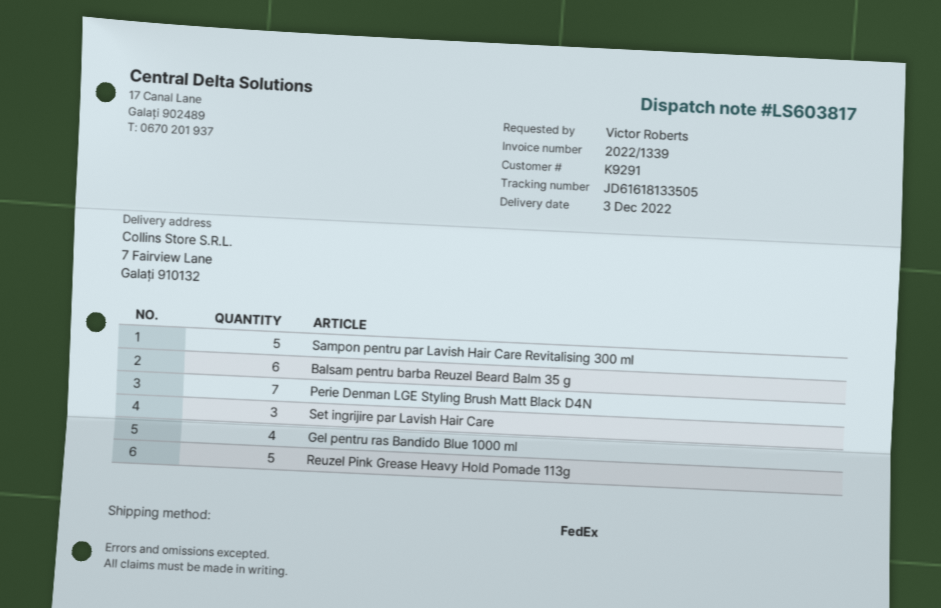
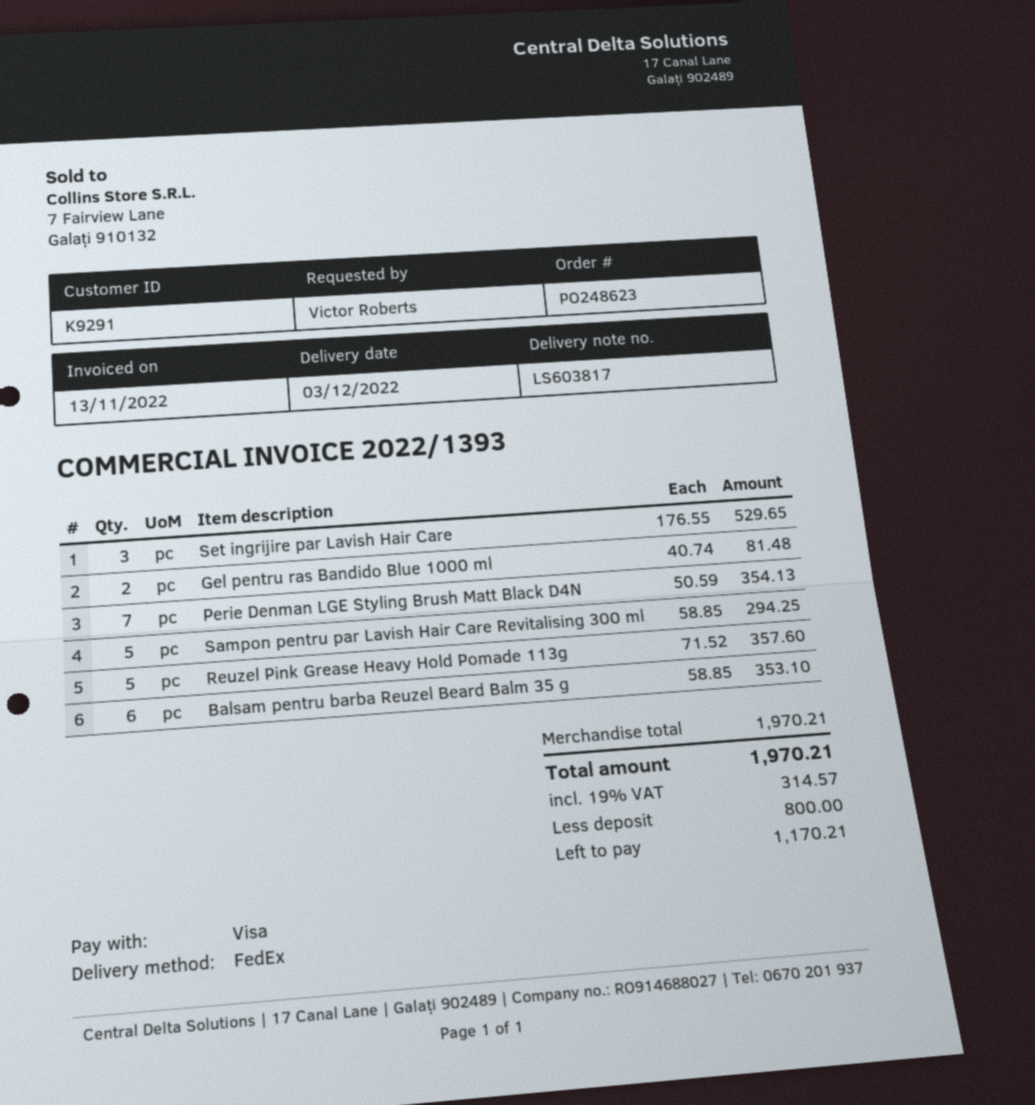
invoice number: 2022/1339 -> 2022/1393
Gel pentru ras Bandido Blue 1000 ml: 4 -> 2

